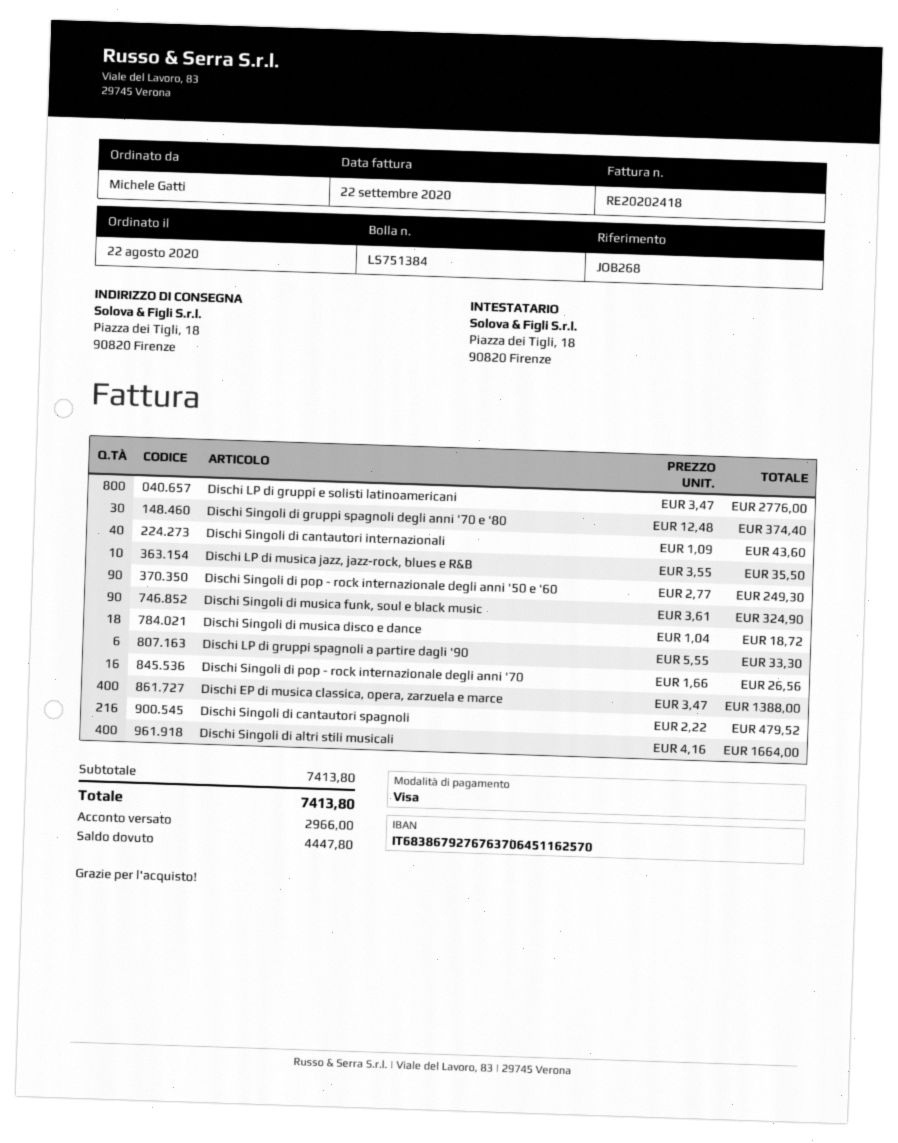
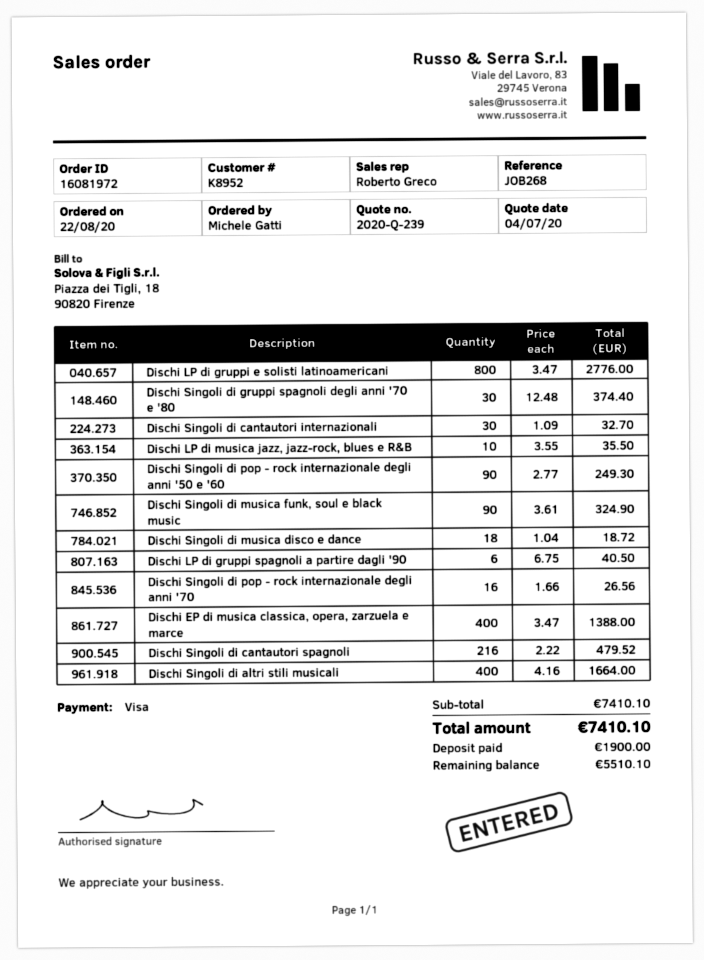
Dischi Singoli di cantautori internazionali: 40 x 1.09 = 43.60 -> 30 x 1.09 = 32.70
Dischi LP di gruppi spagnoli a partire dagli '90: 6 x 5.55 = 33.30 -> 6 x 6.75 = 40.50
subtotal: 7413.80 -> 7410.10
total: 7413.80 -> 7410.10
deposit: 2966.00 -> 1900.00
balance: 4447.80 -> 5510.10

